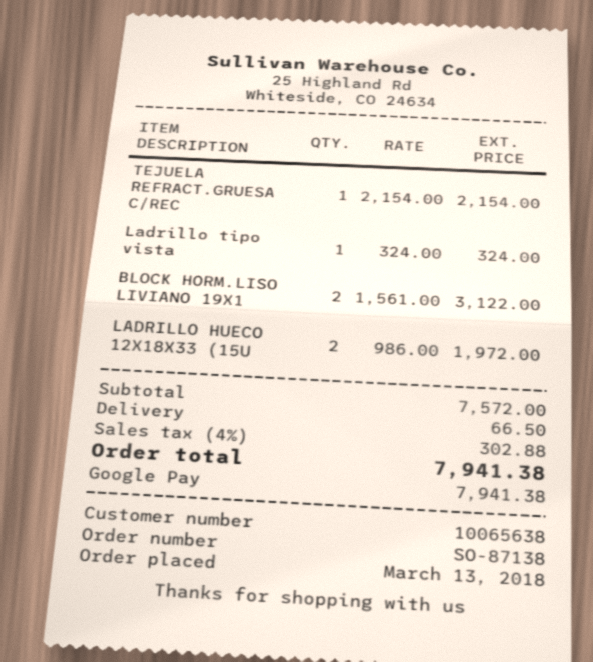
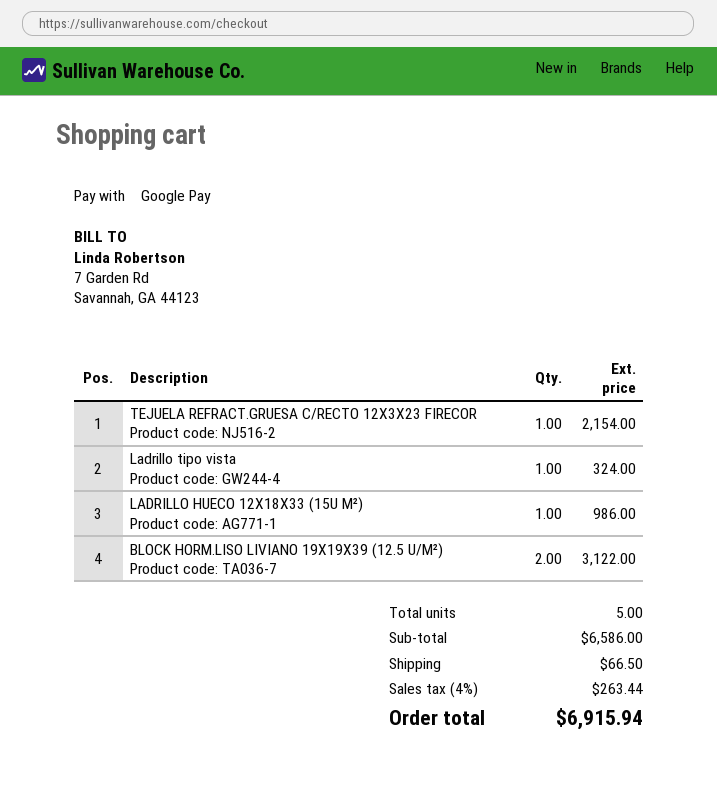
LADRILLO HUECO 12X18X33 (15U: 2 for 1972.00 -> 1 for 986.00
subtotal: 7572.00 -> 6586.00
tax: 4% = 302.88 -> 4% = 263.44
total: 7941.38 -> 6915.94

